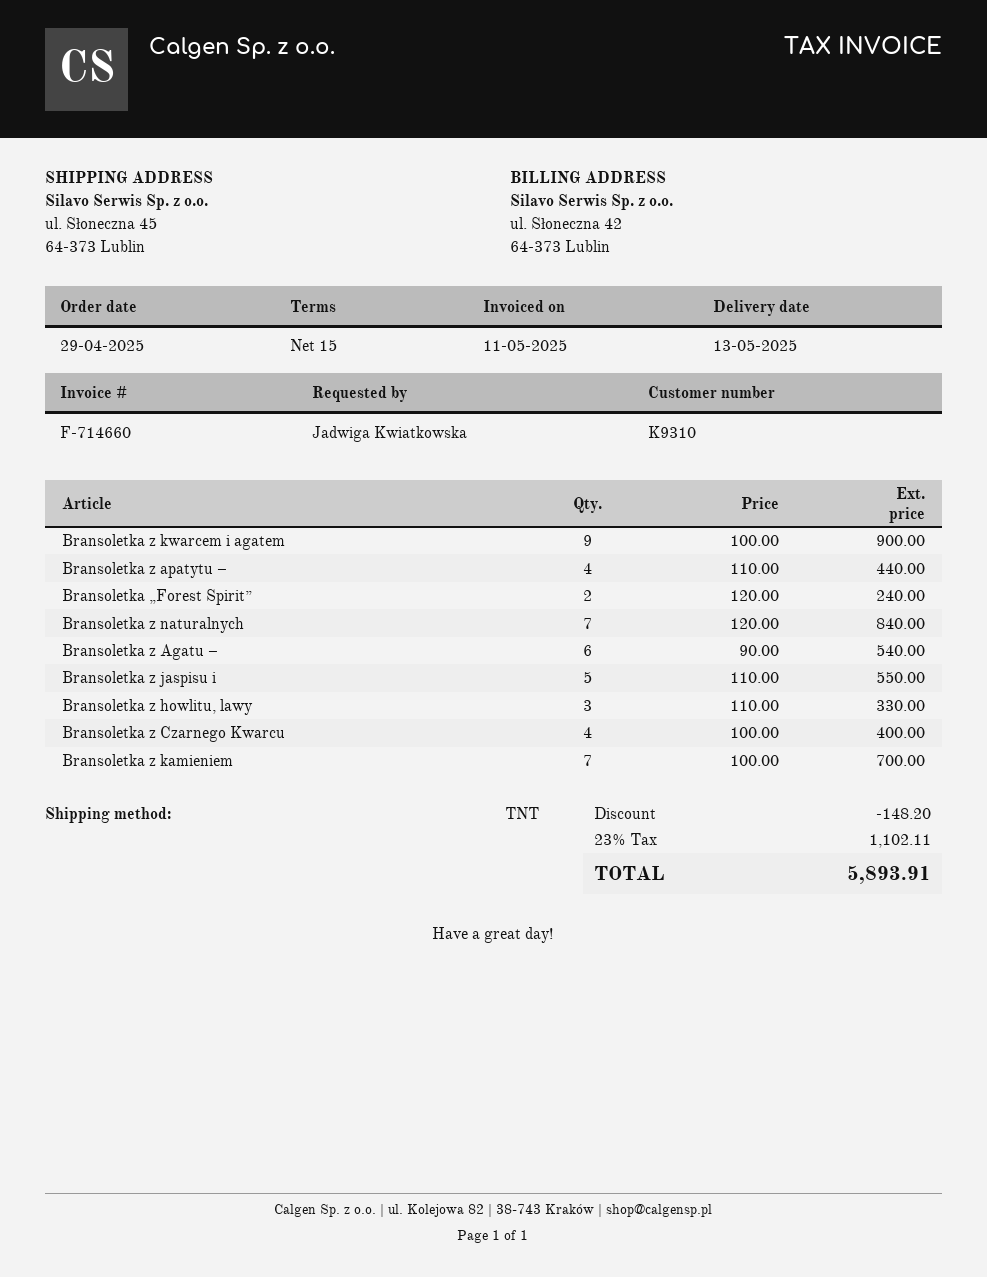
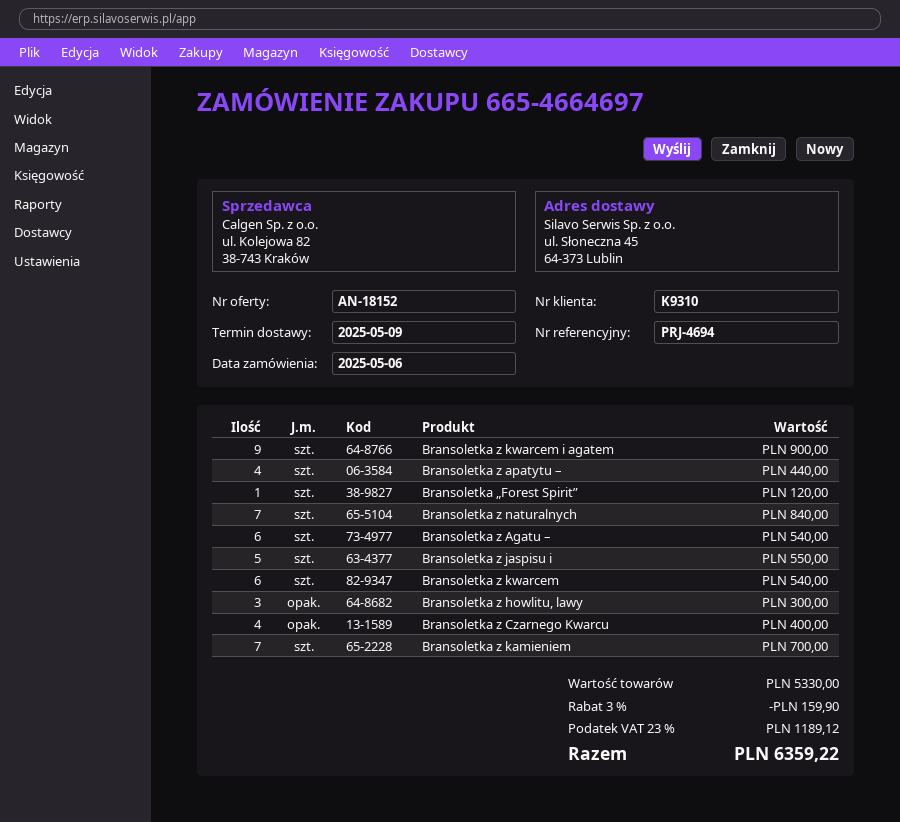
order date: 2025-04-29 -> 2025-05-06
delivery date: 2025-05-13 -> 2025-05-09
Bransoletka „Forest Spirit”: 2 for 240.00 -> 1 for 120.00
Bransoletka z howlitu, lawy: 3 for 330.00 -> 3 for 300.00
Bransoletka z kwarcem: none -> 6 for 540.00
discount: 148.20 -> 159.90
tax: 23% = 1102.11 -> 23% = 1189.12
total: 5893.91 -> 6359.22

